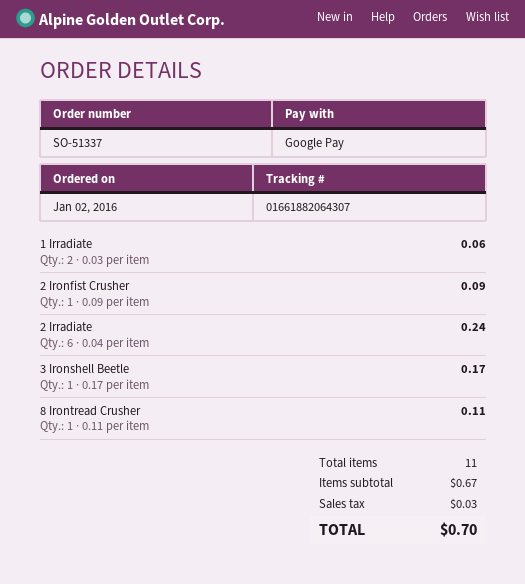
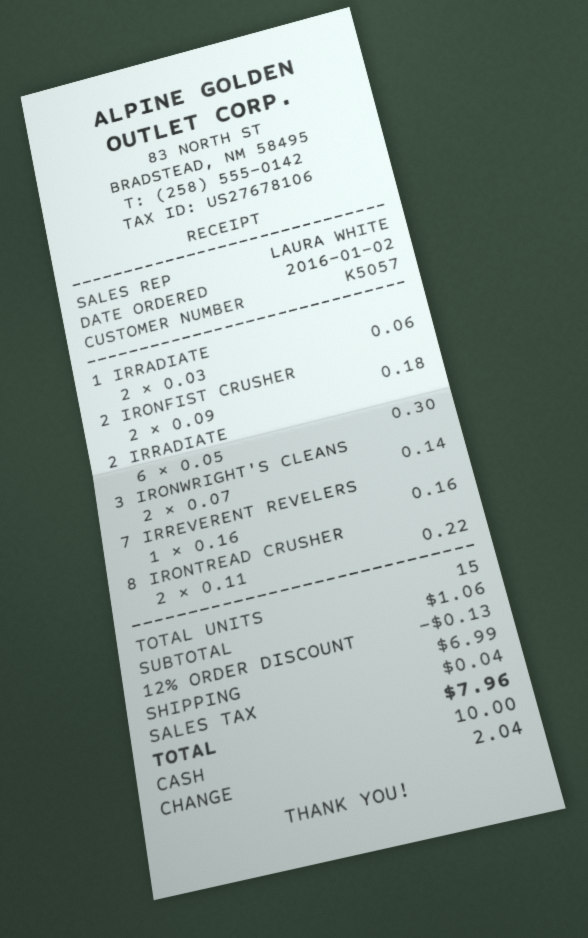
payment method: Google Pay -> cash
2 Ironfist Crusher: 1 x 0.09 = 0.09 -> 2 x 0.09 = 0.18
2 Irradiate: 6 x 0.04 = 0.24 -> 6 x 0.05 = 0.30
3 Ironshell Beetle: 1 x 0.17 = 0.17 -> none
8 Irontread Crusher: 1 x 0.11 = 0.11 -> 2 x 0.11 = 0.22
3 IRONWRIGHT'S CLEANS: none -> 2 x 0.07 = 0.14
7 IRREVERENT REVELERS: none -> 1 x 0.16 = 0.16
total quantity: 11 -> 15
subtotal: 0.67 -> 1.06
discount: none -> 12% = 0.13
shipping: none -> 6.99
tax: 0.03 -> 0.04
total: 0.70 -> 7.96

